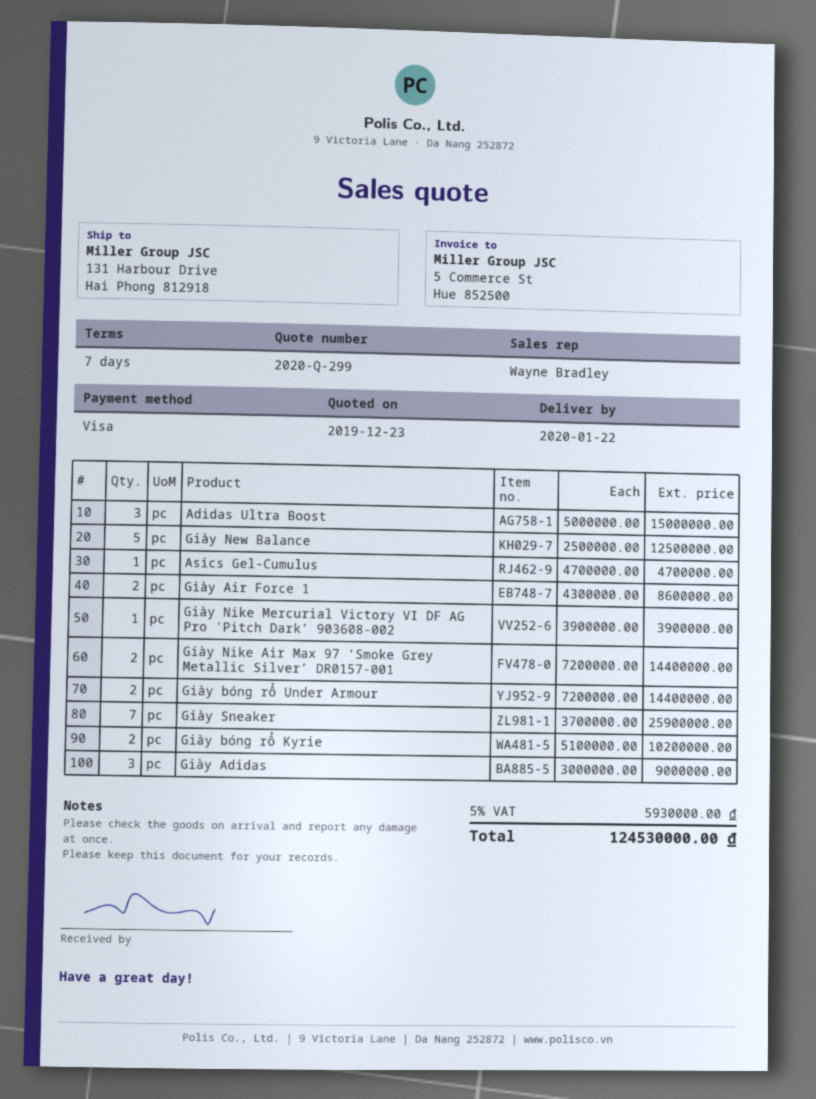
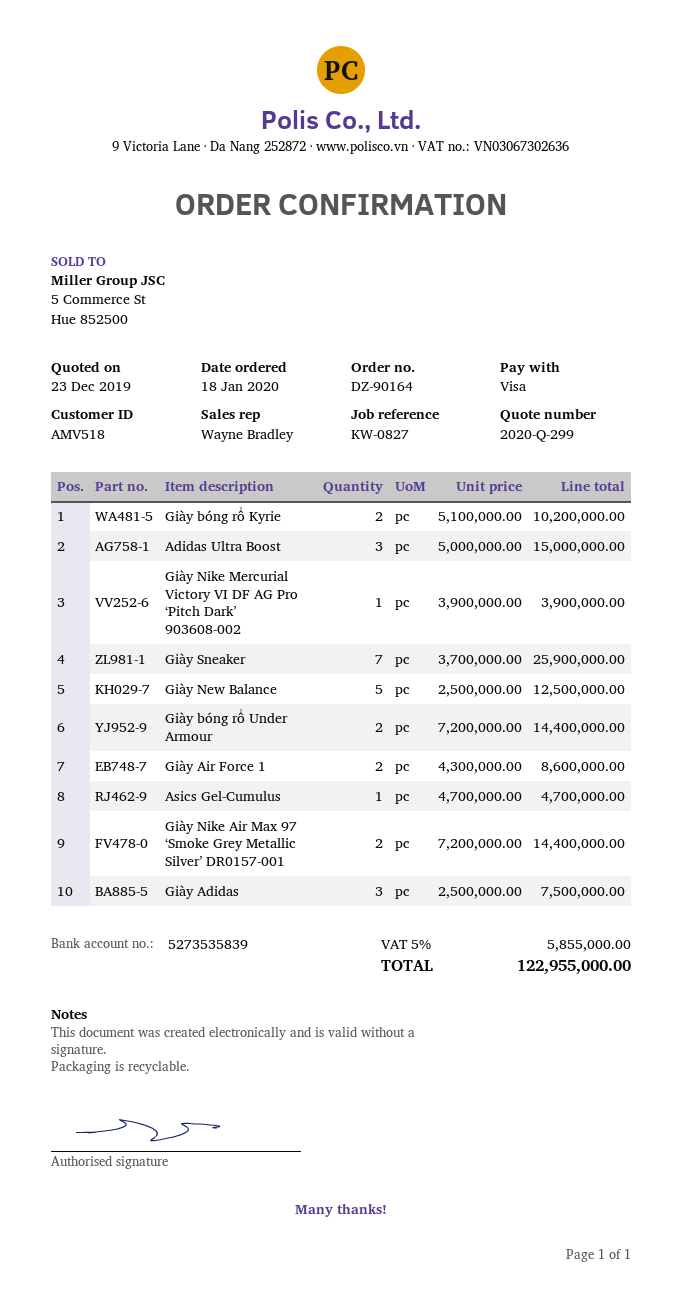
Giày Adidas: 3 x 3000000.00 = 9000000.00 -> 3 x 2500000.00 = 7500000.00
tax: 5% = 5930000.00 -> 5% = 5855000.00
total: 124530000.00 -> 122955000.00

